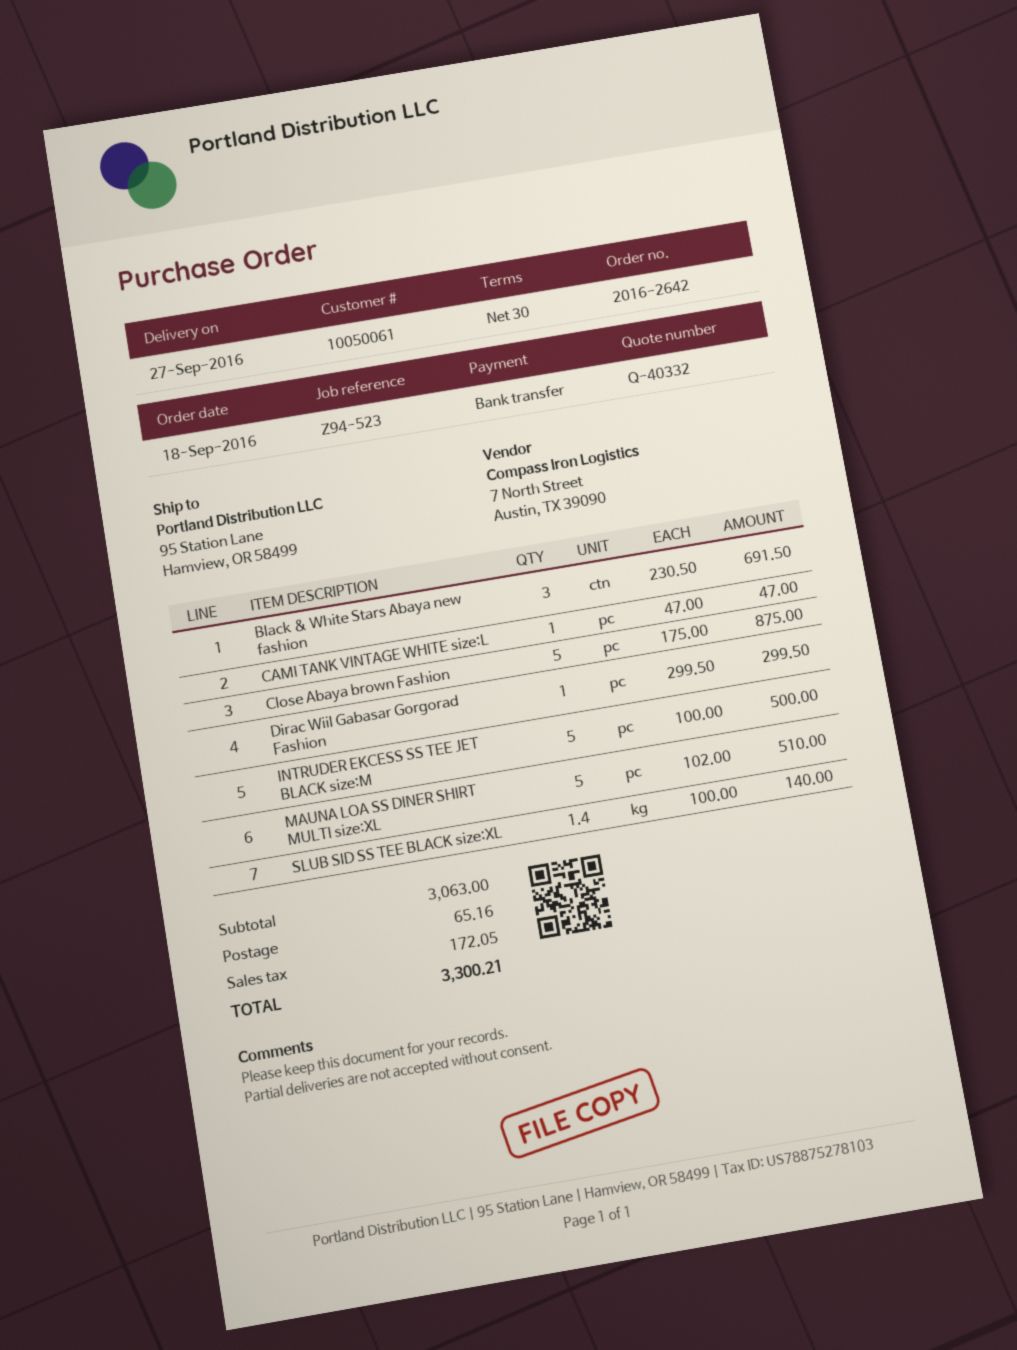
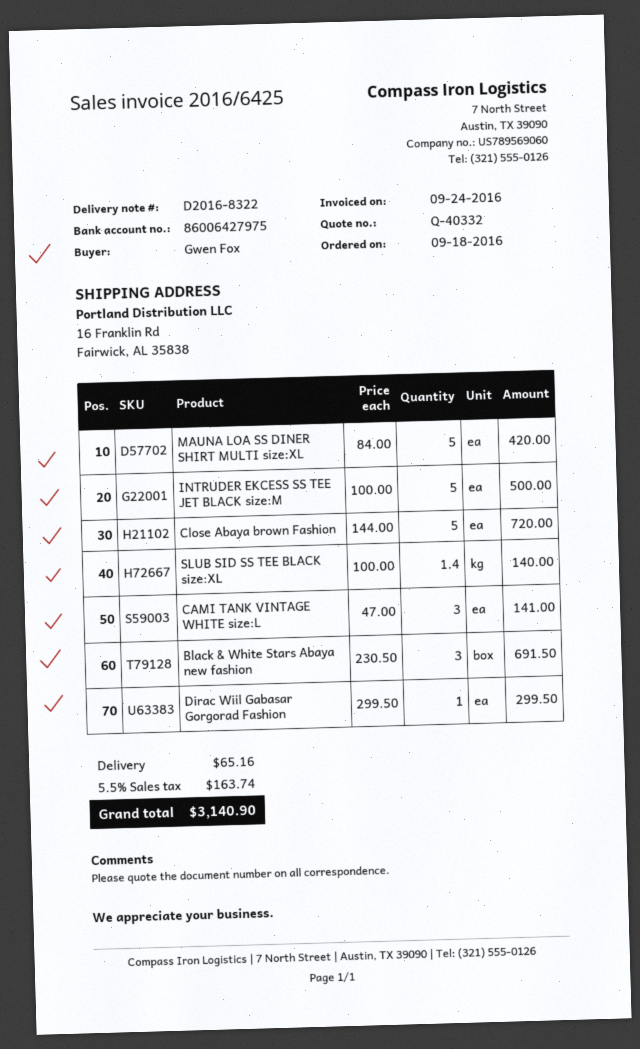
ship to: 95 Station Lane, Hamview, OR 58499 -> 16 Franklin Rd, Fairwick, AL 35838
CAMI TANK VINTAGE WHITE size:L: 1 x 47.00 = 47.00 -> 3 x 47.00 = 141.00
Close Abaya brown Fashion: 5 x 175.00 = 875.00 -> 5 x 144.00 = 720.00
MAUNA LOA SS DINER SHIRT MULTI size:XL: 5 x 102.00 = 510.00 -> 5 x 84.00 = 420.00
tax: 172.05 -> 163.74
total: 3300.21 -> 3140.90

